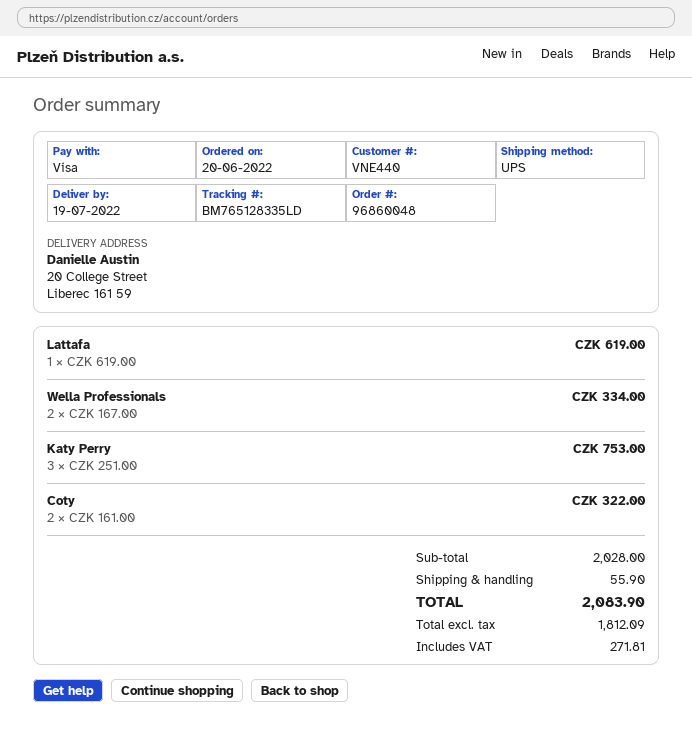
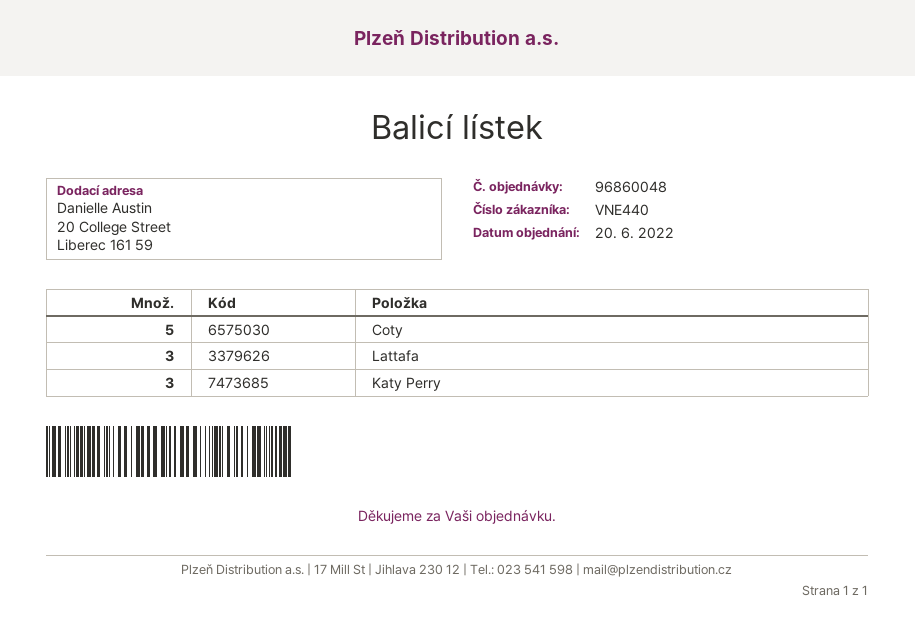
Lattafa: 1 -> 3
Wella Professionals: 2 -> none
Coty: 2 -> 5

